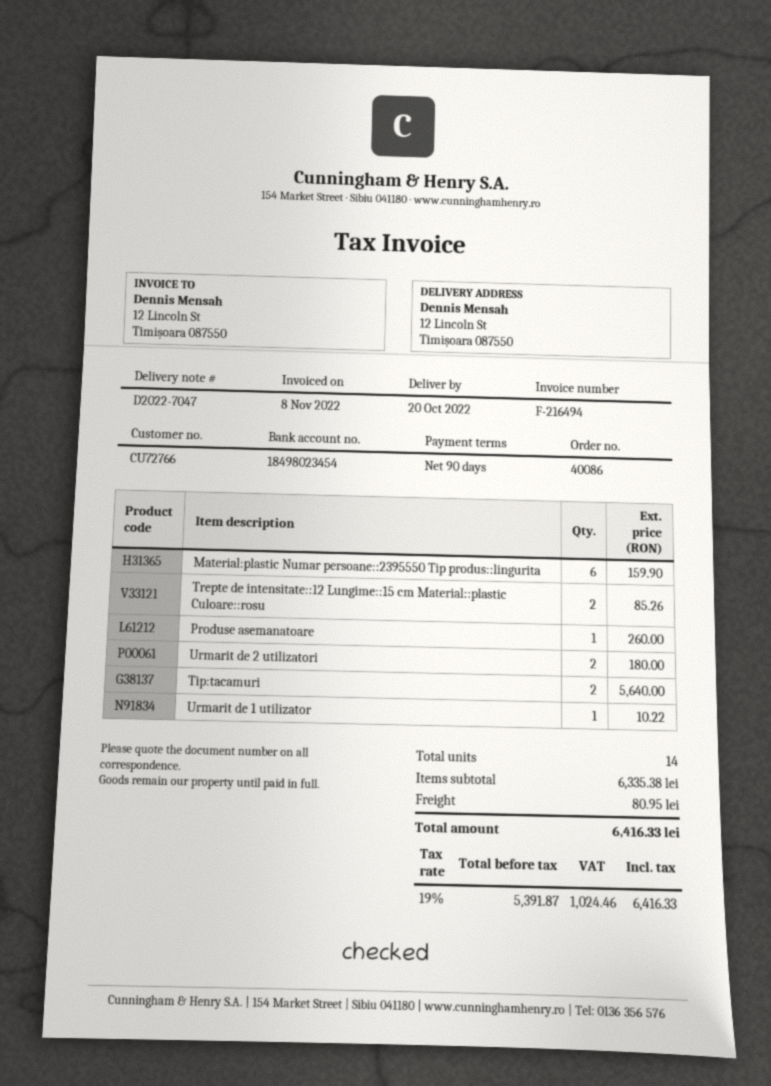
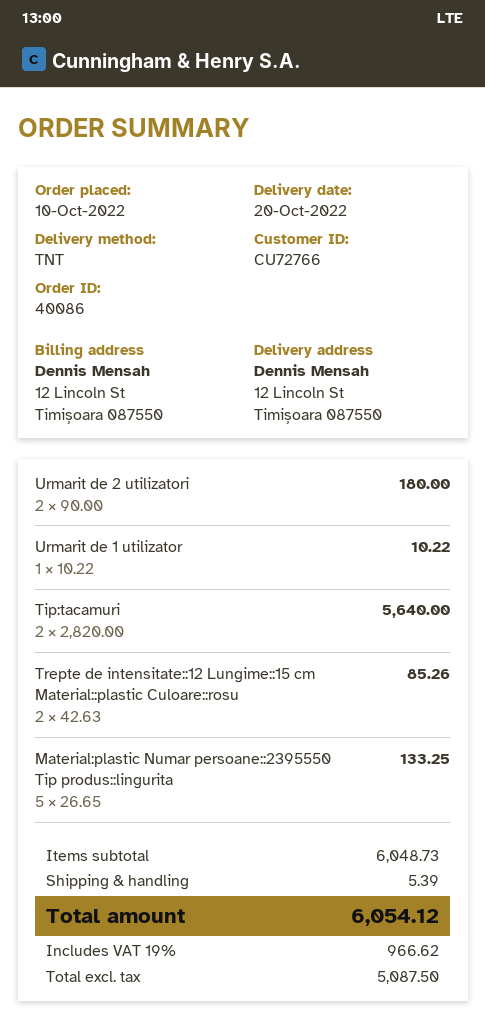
Material:plastic Numar persoane::2395550 Tip produs::lingurita: 6 for 159.90 -> 5 for 133.25
Produse asemanatoare: 1 for 260.00 -> none
subtotal: 6335.38 -> 6048.73
shipping: 80.95 -> 5.39
net: 5391.87 -> 5087.50
tax: 19% = 1024.46 -> 19% = 966.62
total: 6416.33 -> 6054.12

